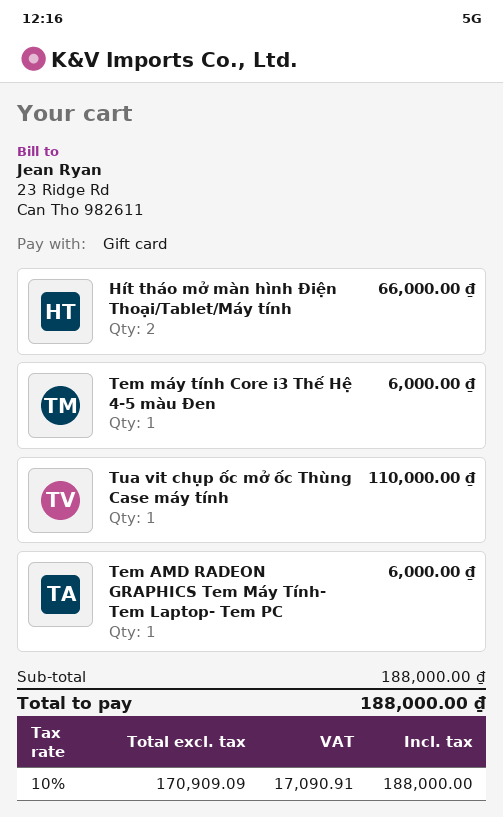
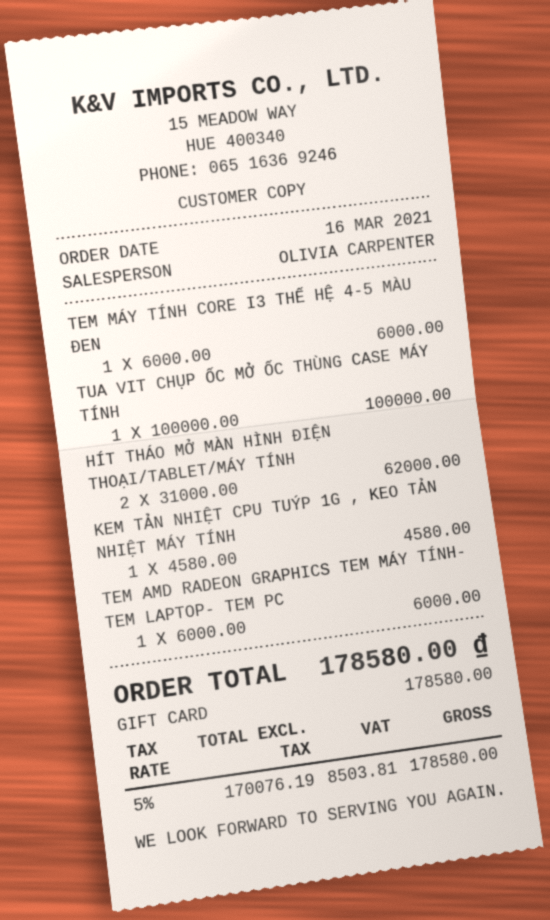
Hít tháo mở màn hình Điện Thoại/Tablet/Máy tính: 2 for 66000.00 -> 2 for 62000.00
Tua vit chụp ốc mở ốc Thùng Case máy tính: 1 for 110000.00 -> 1 for 100000.00
KEM TẢN NHIỆT CPU TUÝP 1G , KEO TẢN NHIỆT MÁY TÍNH: none -> 1 for 4580.00
net: 170909.09 -> 170076.19
tax: 10% = 17090.91 -> 5% = 8503.81
total: 188000.00 -> 178580.00

